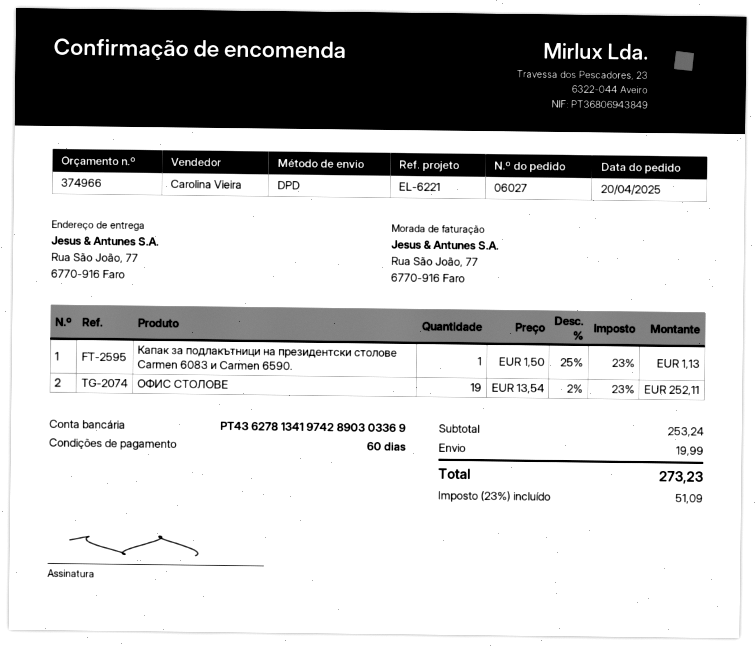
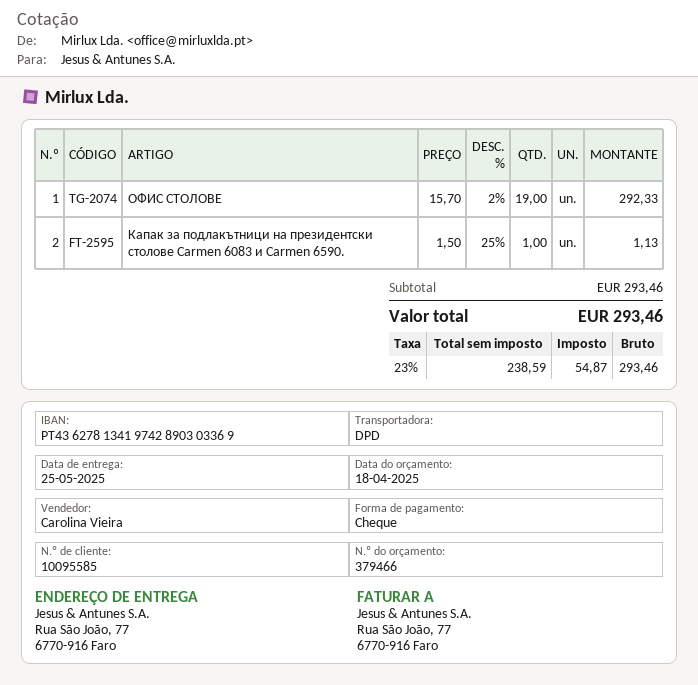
quote number: 374966 -> 379466
ОФИС СТОЛОВЕ: 19 x 13.54 - 2% = 252.11 -> 19 x 15.70 - 2% = 292.33
subtotal: 253.24 -> 293.46
shipping: 19.99 -> none
tax: 23% = 51.09 -> 23% = 54.87
total: 273.23 -> 293.46

